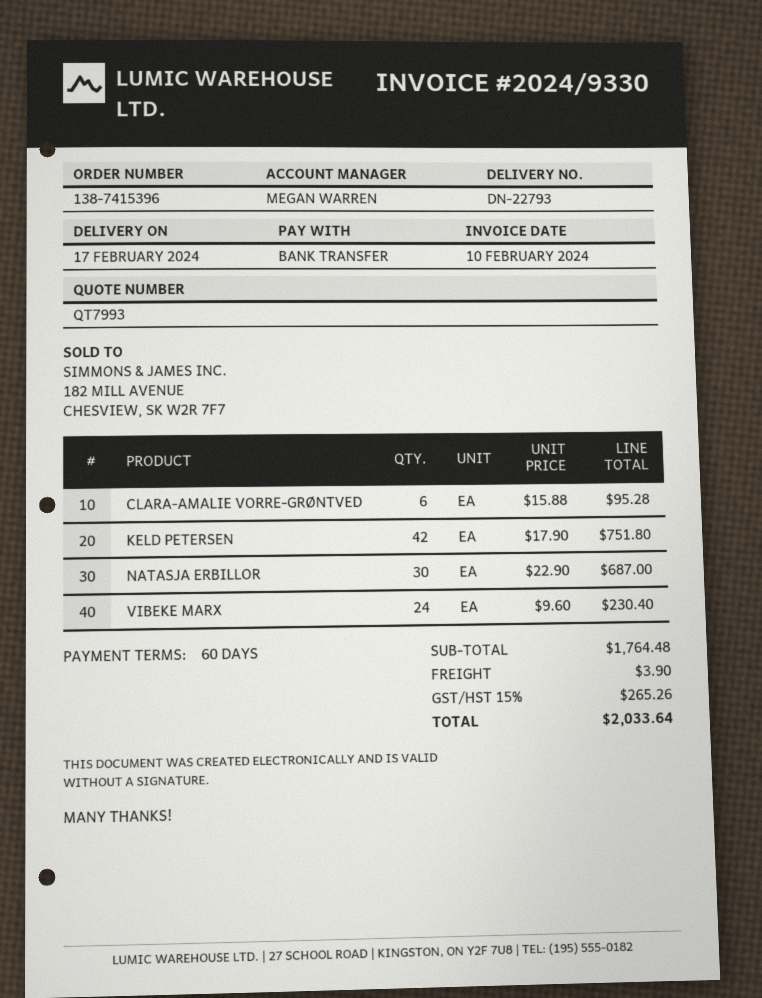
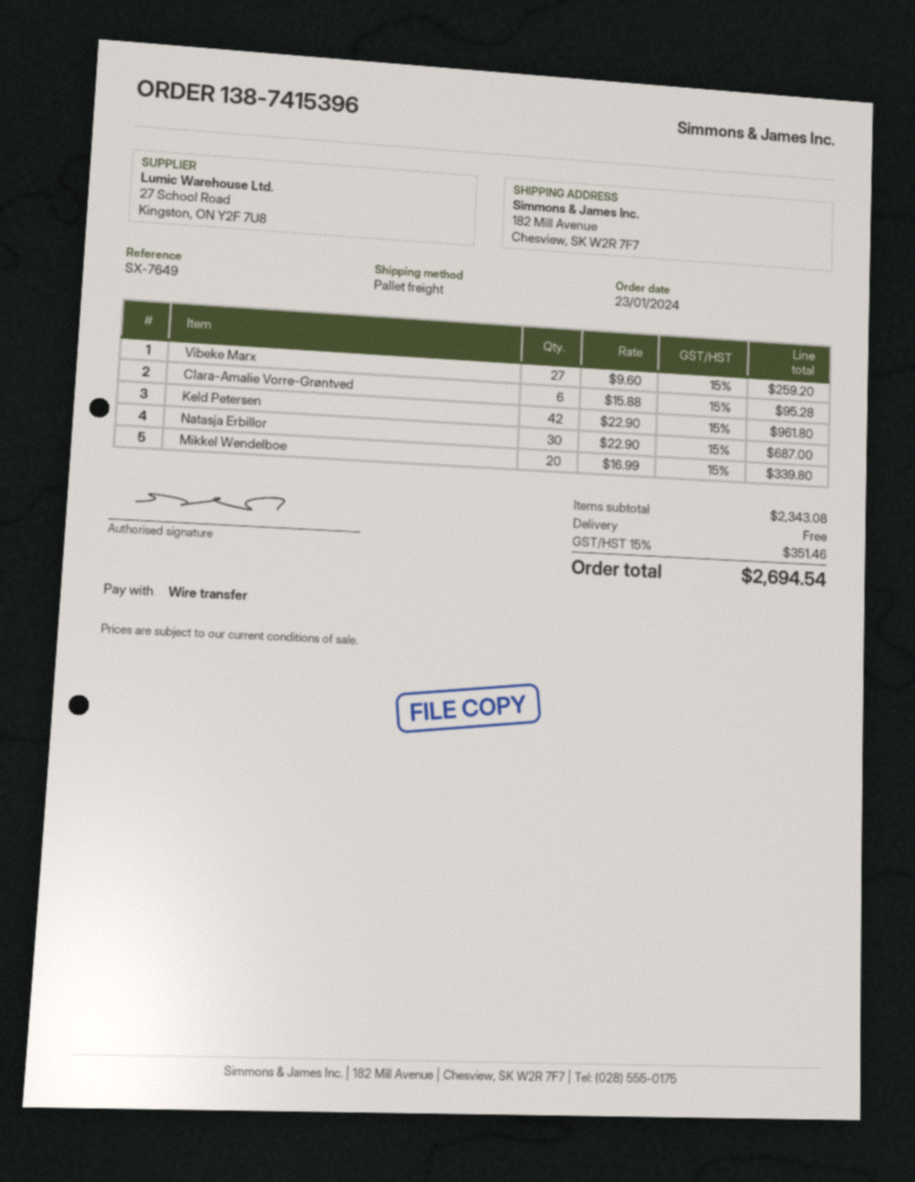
KELD PETERSEN: 42 x 17.90 = 751.80 -> 42 x 22.90 = 961.80
VIBEKE MARX: 24 x 9.60 = 230.40 -> 27 x 9.60 = 259.20
Mikkel Wendelboe: none -> 20 x 16.99 = 339.80
subtotal: 1764.48 -> 2343.08
shipping: 3.90 -> 0.00
tax: 15% = 265.26 -> 15% = 351.46
total: 2033.64 -> 2694.54

